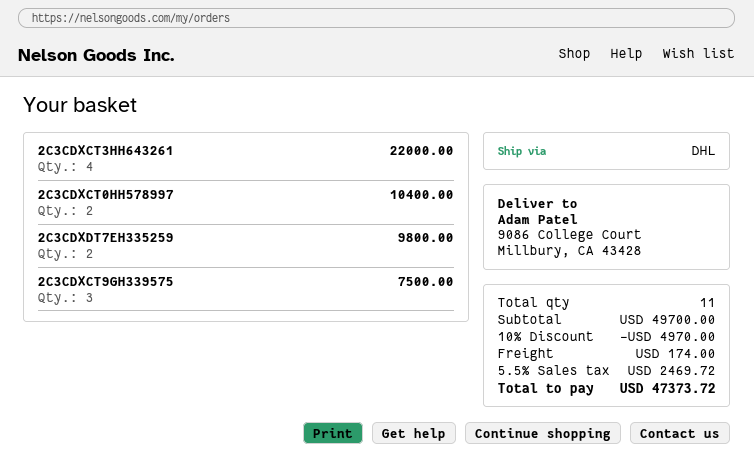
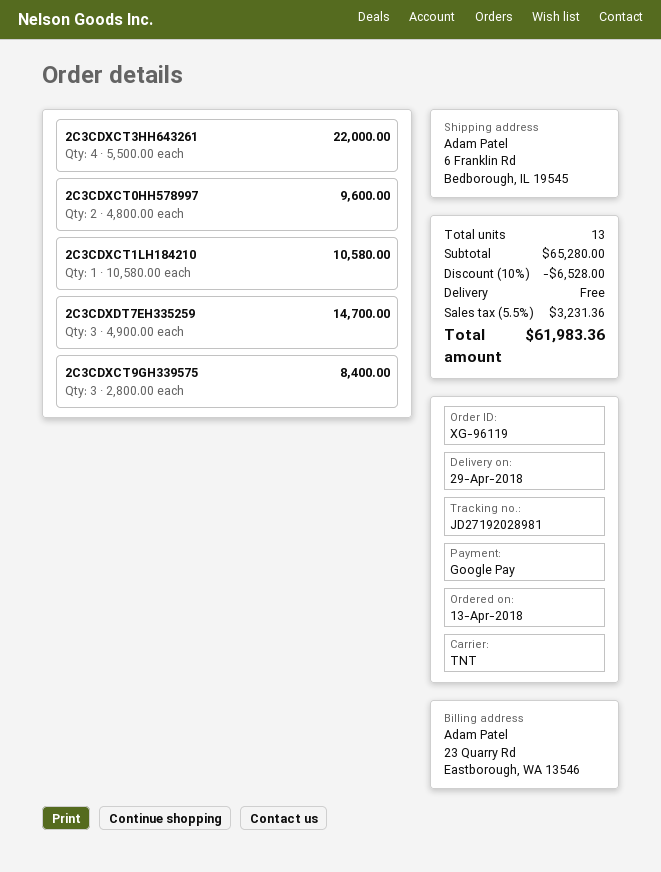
shipping method: DHL -> TNT
ship to: 9086 College Court, Millbury, CA 43428 -> 6 Franklin Rd, Bedborough, IL 19545
2C3CDXCT0HH578997: 2 for 10400.00 -> 2 for 9600.00
2C3CDXDT7EH335259: 2 for 9800.00 -> 3 for 14700.00
2C3CDXCT9GH339575: 3 for 7500.00 -> 3 for 8400.00
2C3CDXCT1LH184210: none -> 1 for 10580.00
total quantity: 11 -> 13
subtotal: 49700.00 -> 65280.00
discount: 10% = 4970.00 -> 10% = 6528.00
shipping: 174.00 -> 0.00
tax: 5.5% = 2469.72 -> 5.5% = 3231.36
total: 47373.72 -> 61983.36

